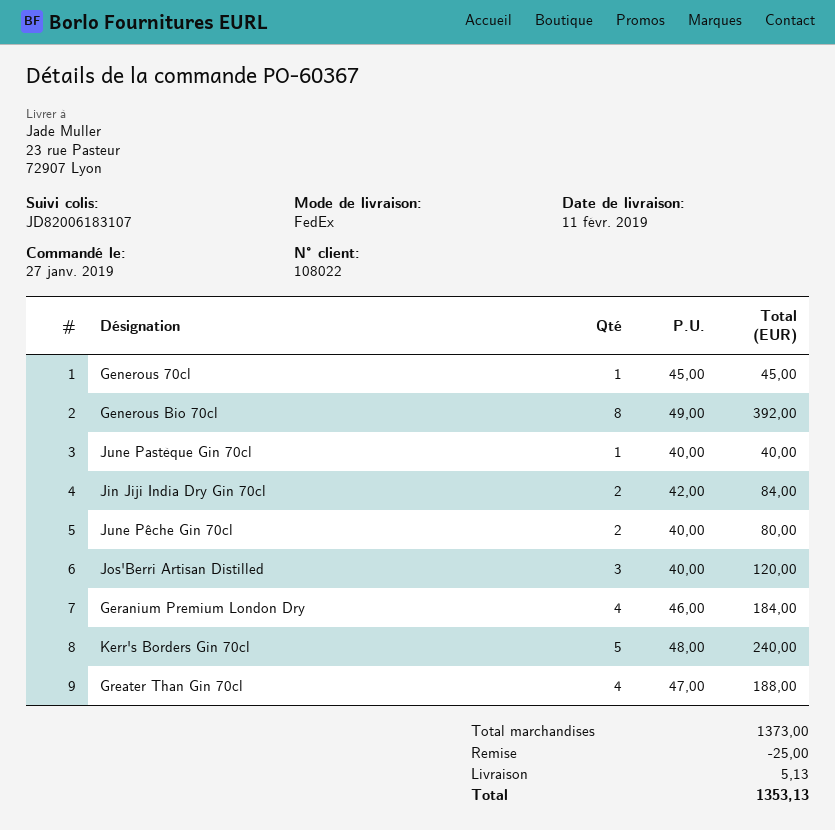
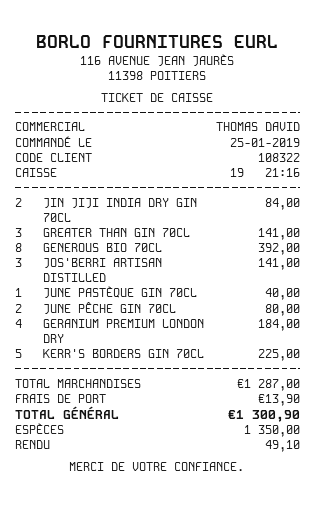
order date: 2019-01-27 -> 2019-01-25
customer number: 108022 -> 108322
Generous 70cl: 1 for 45.00 -> none
Jos'Berri Artisan Distilled: 3 for 120.00 -> 3 for 141.00
Kerr's Borders Gin 70cl: 5 for 240.00 -> 5 for 225.00
Greater Than Gin 70cl: 4 for 188.00 -> 3 for 141.00
subtotal: 1373.00 -> 1287.00
discount: 25.00 -> none
shipping: 5.13 -> 13.90
total: 1353.13 -> 1300.90

